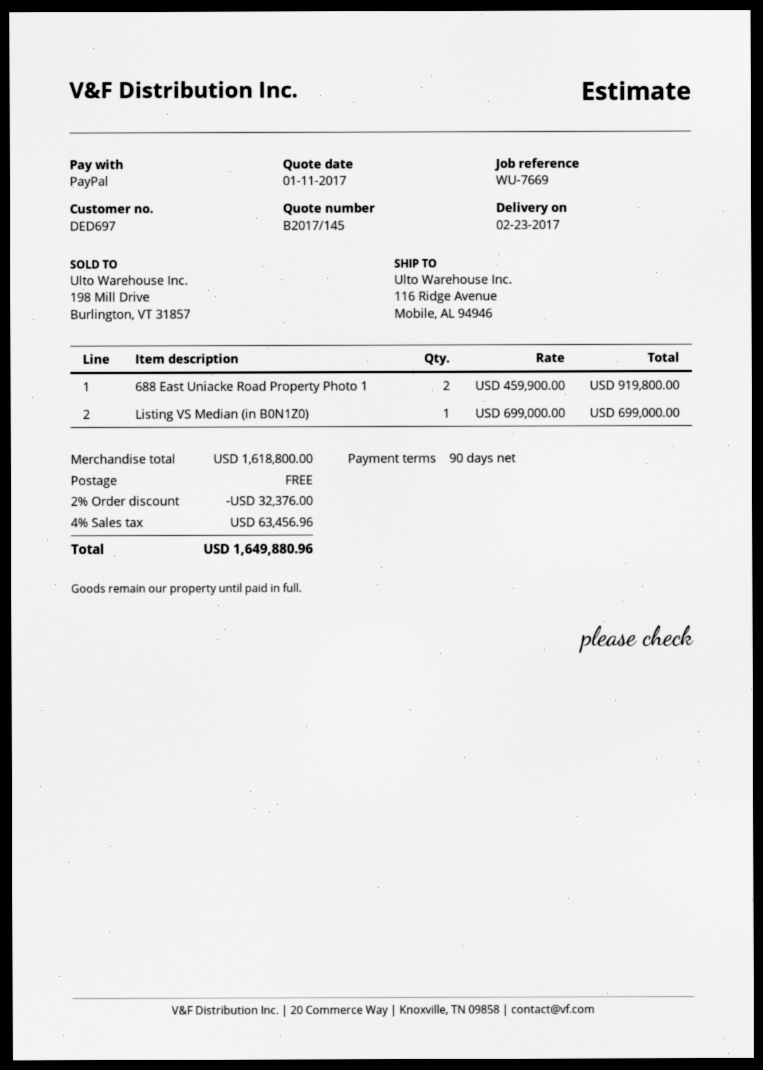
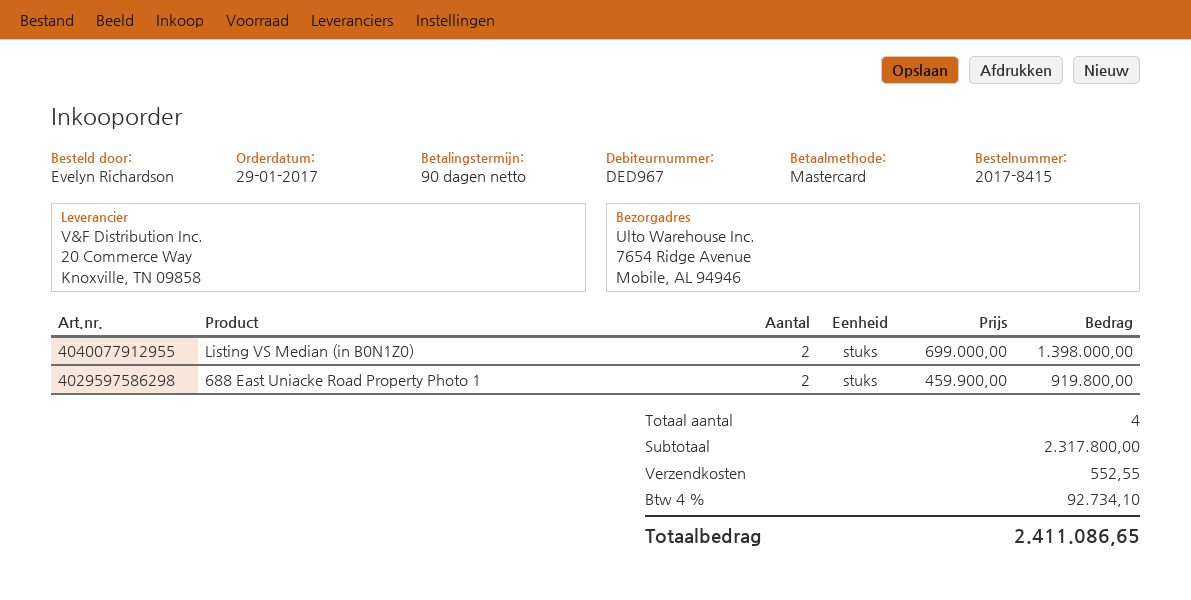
customer number: DED697 -> DED967
payment method: PayPal -> Mastercard
ship to: 116 Ridge Avenue, Mobile, AL 94946 -> 7654 Ridge Avenue, Mobile, AL 94946
Listing VS Median (in B0N1Z0): 1 x 699000.00 = 699000.00 -> 2 x 699000.00 = 1398000.00
subtotal: 1618800.00 -> 2317800.00
discount: 2% = 32376.00 -> none
shipping: 0.00 -> 552.55
tax: 4% = 63456.96 -> 4% = 92734.10
total: 1649880.96 -> 2411086.65

